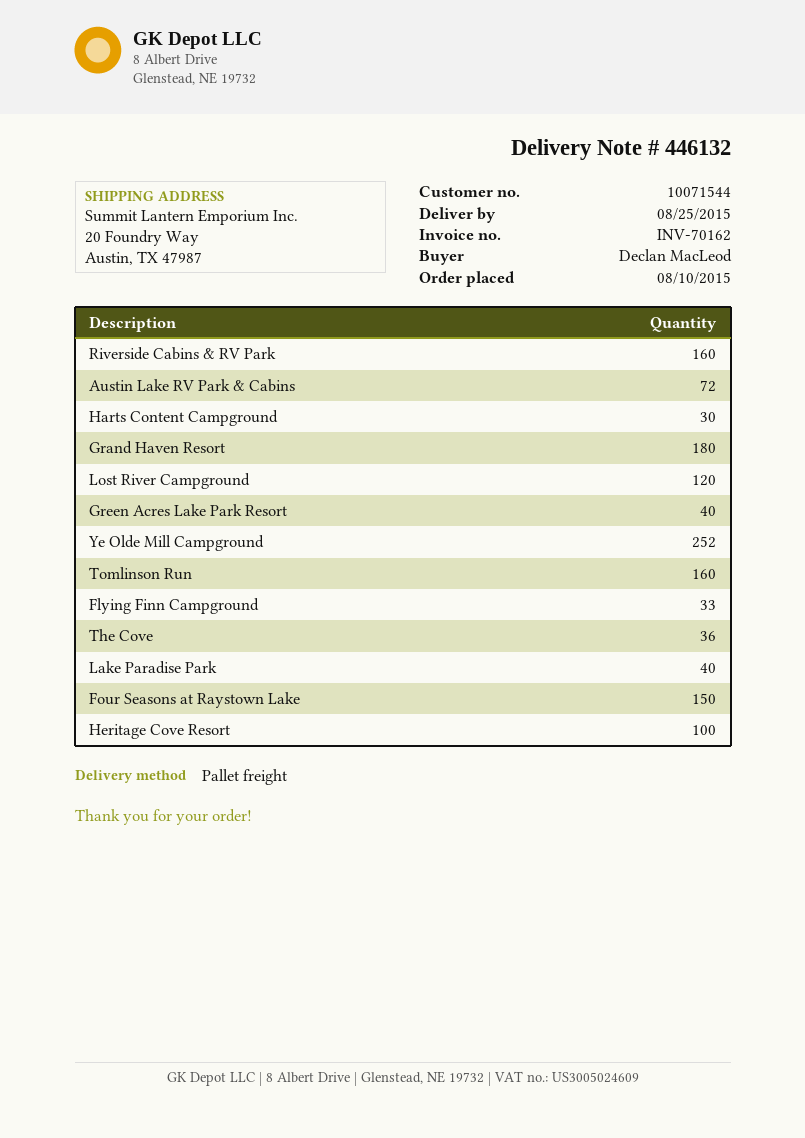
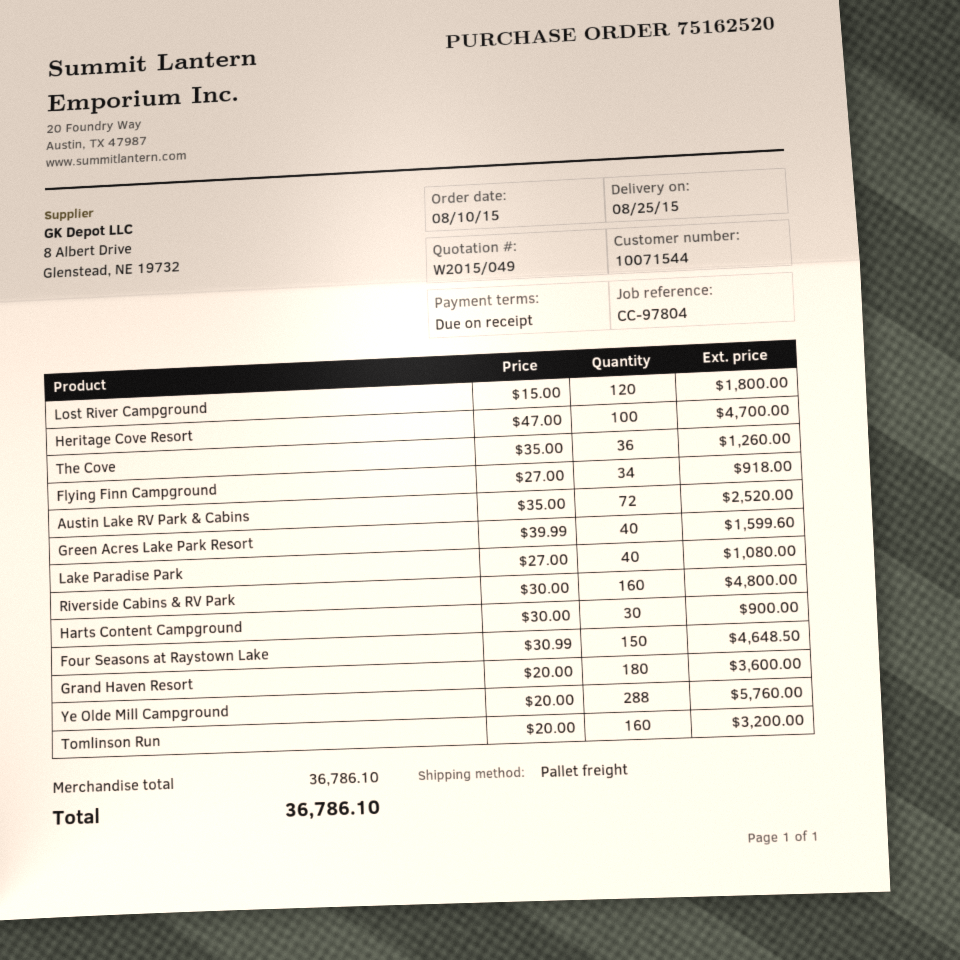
Ye Olde Mill Campground: 252 -> 288
Flying Finn Campground: 33 -> 34

